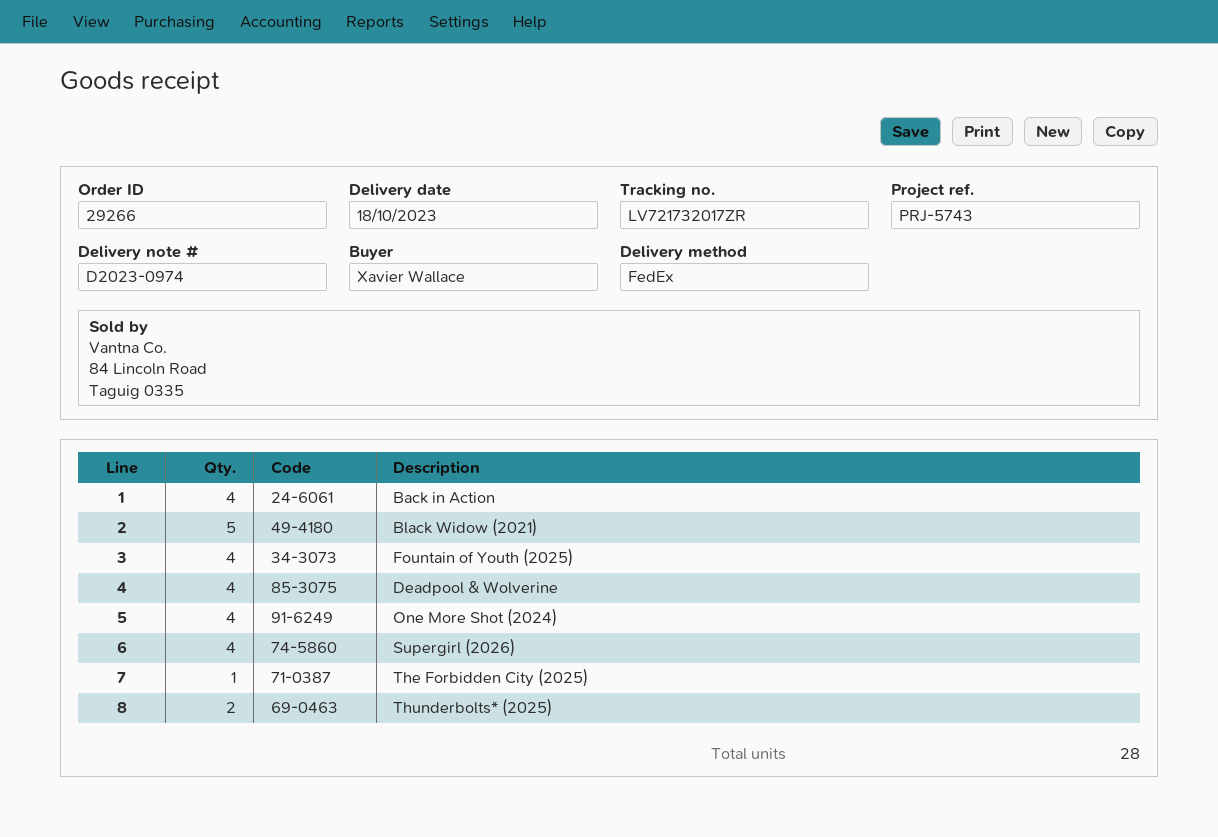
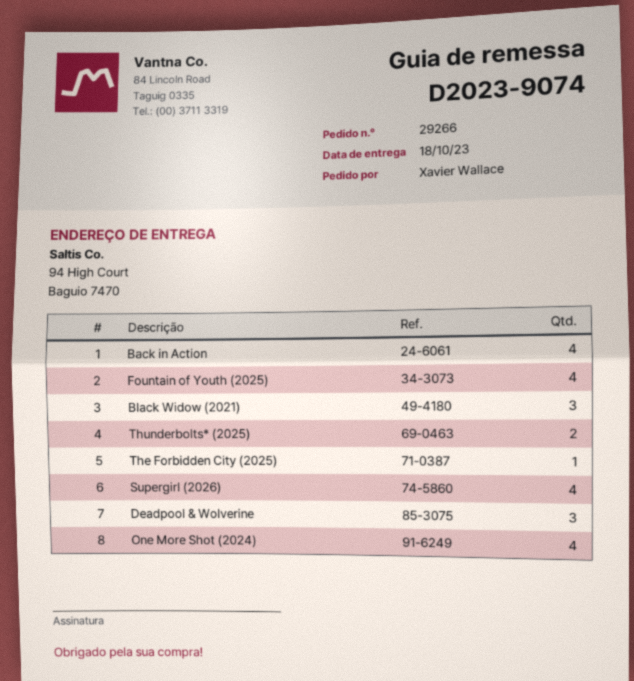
delivery note number: D2023-0974 -> D2023-9074
Black Widow (2021): 5 -> 3
Deadpool & Wolverine: 4 -> 3

